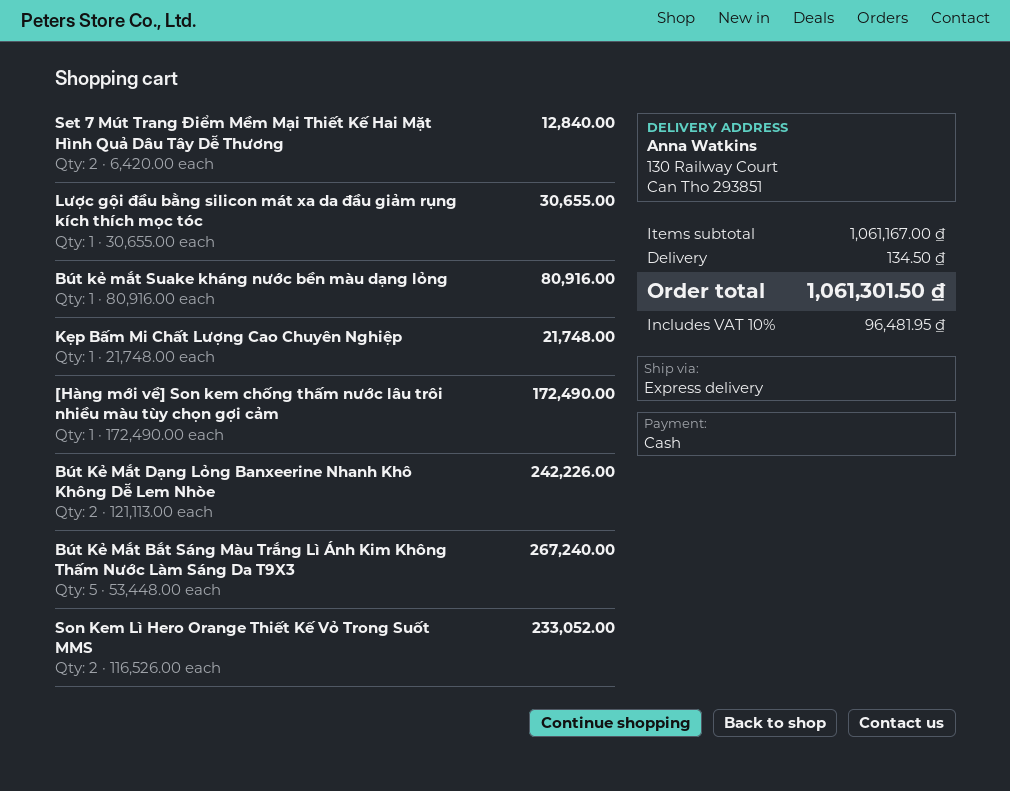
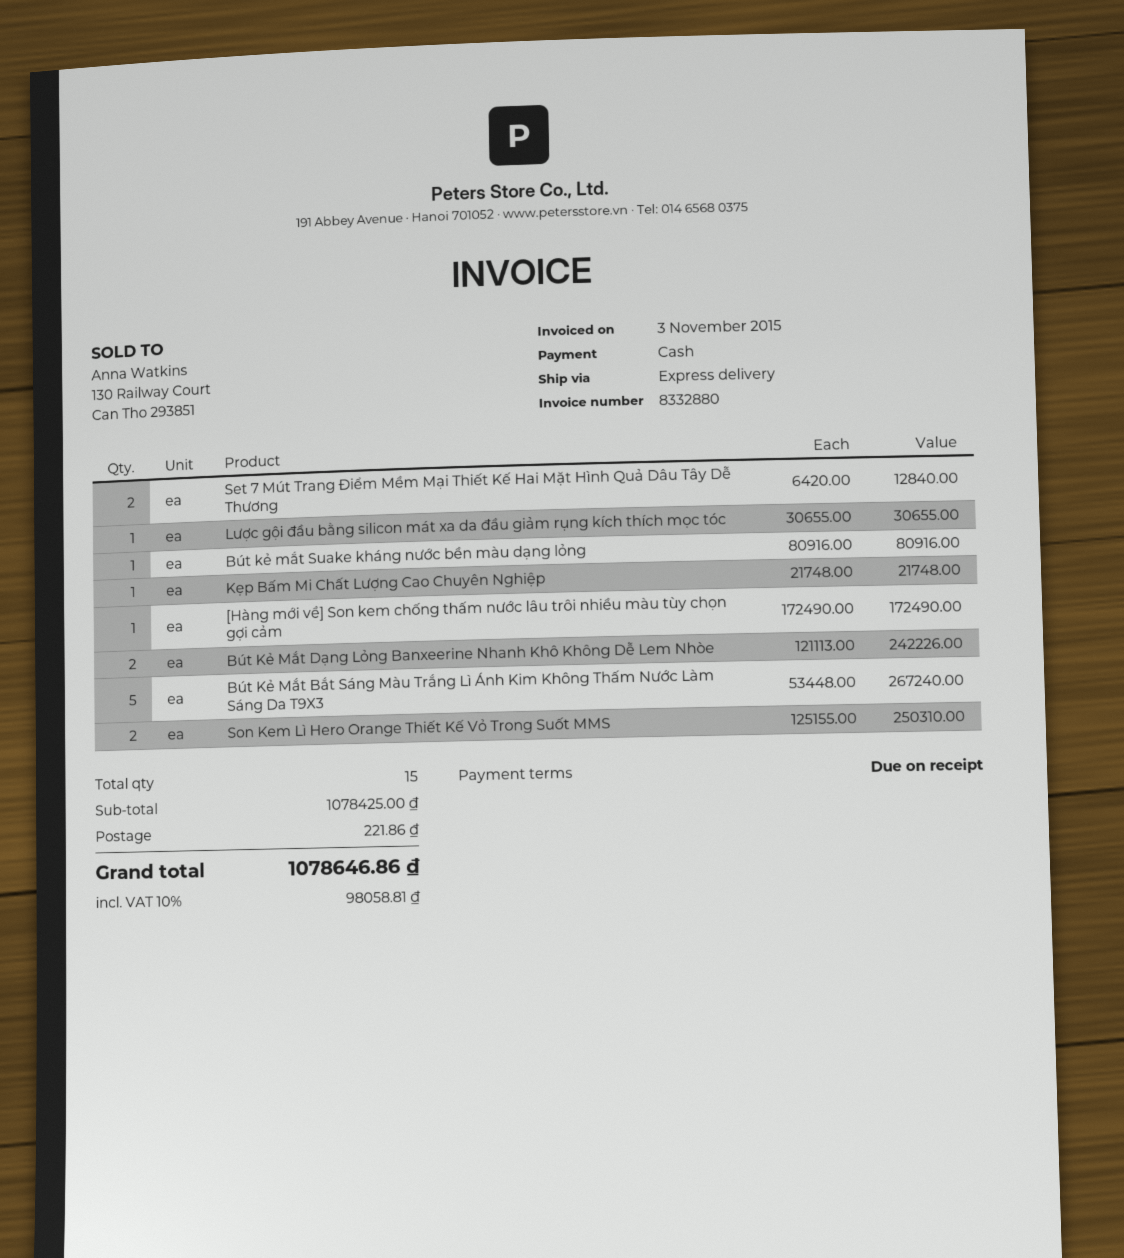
Son Kem Lì Hero Orange Thiết Kế Vỏ Trong Suốt MMS: 2 x 116526.00 = 233052.00 -> 2 x 125155.00 = 250310.00
subtotal: 1061167.00 -> 1078425.00
shipping: 134.50 -> 221.86
tax: 10% = 96481.95 -> 10% = 98058.81
total: 1061301.50 -> 1078646.86

